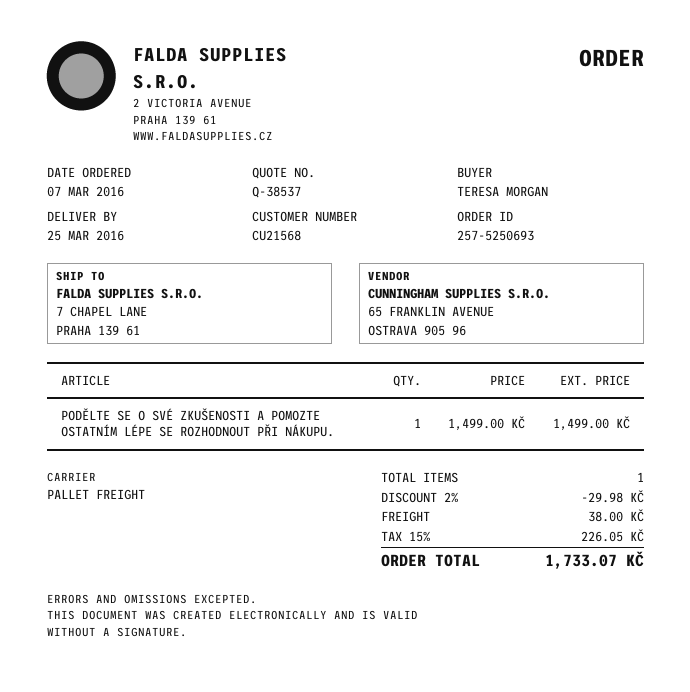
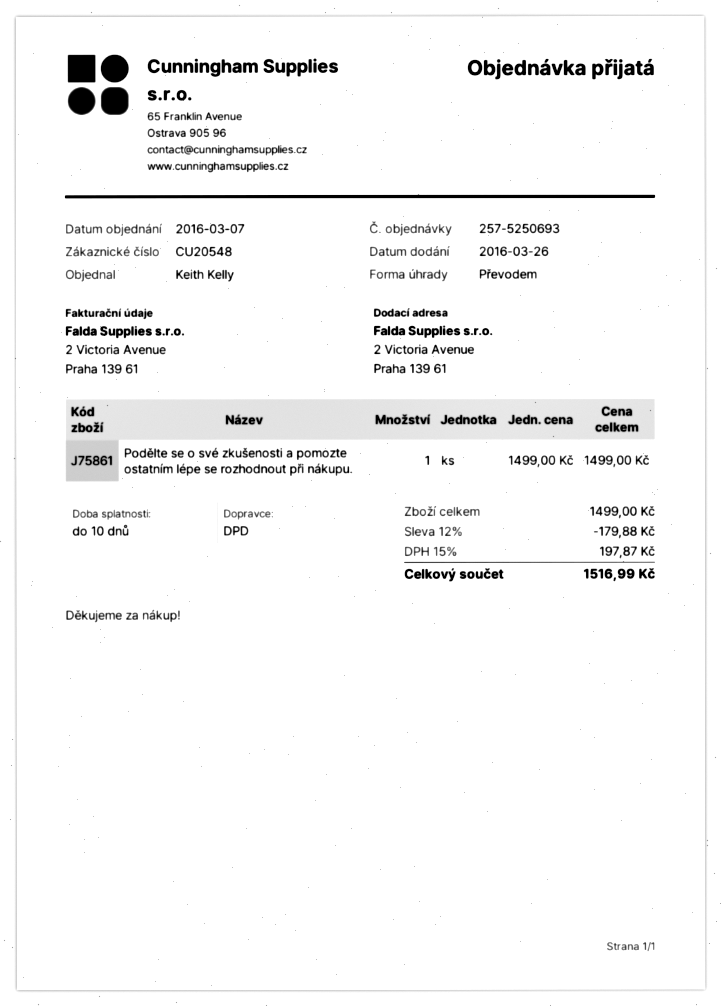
delivery date: 2016-03-25 -> 2016-03-26
customer number: CU21568 -> CU20548
ordered by: TERESA MORGAN -> Keith Kelly
shipping method: pallet freight -> DPD
ship to: 7 CHAPEL LANE, PRAHA 139 61 -> 2 Victoria Avenue, Praha 139 61
discount: 2% = 29.98 -> 12% = 179.88
shipping: 38.00 -> none
tax: 15% = 226.05 -> 15% = 197.87
total: 1733.07 -> 1516.99

